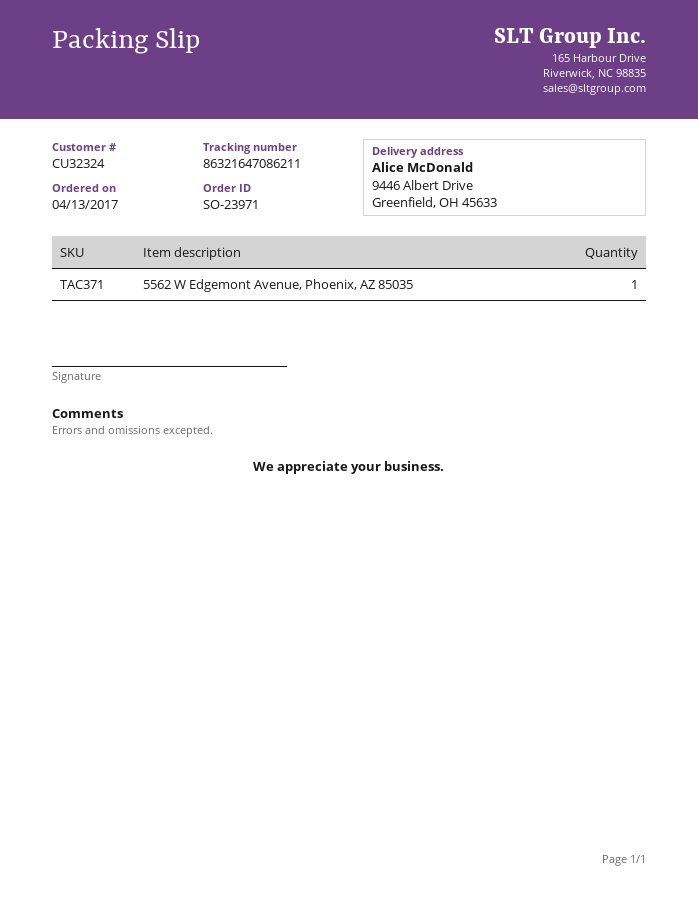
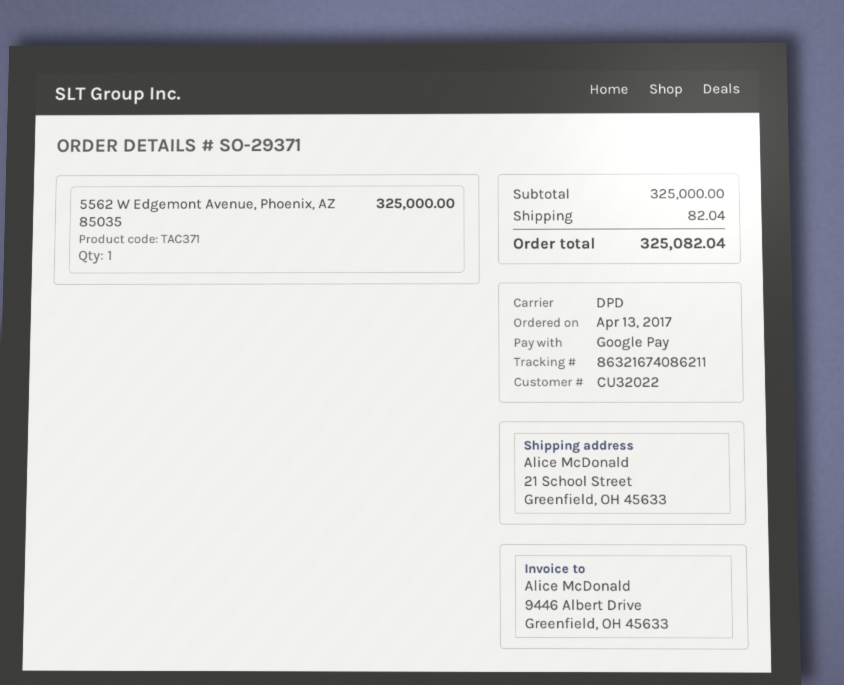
order number: SO-23971 -> SO-29371
customer number: CU32324 -> CU32022
tracking number: 86321647086211 -> 86321674086211
ship to: 9446 Albert Drive, Greenfield, OH 45633 -> 21 School Street, Greenfield, OH 45633

